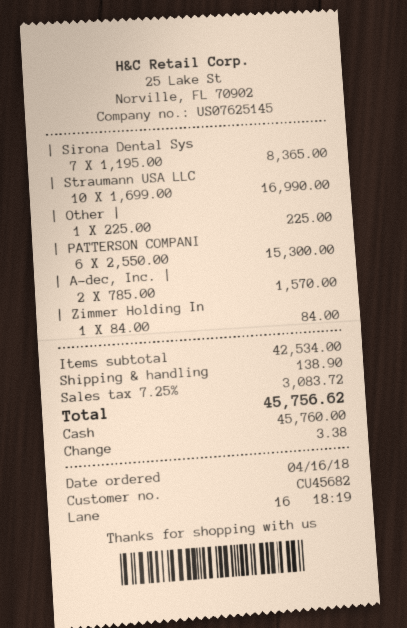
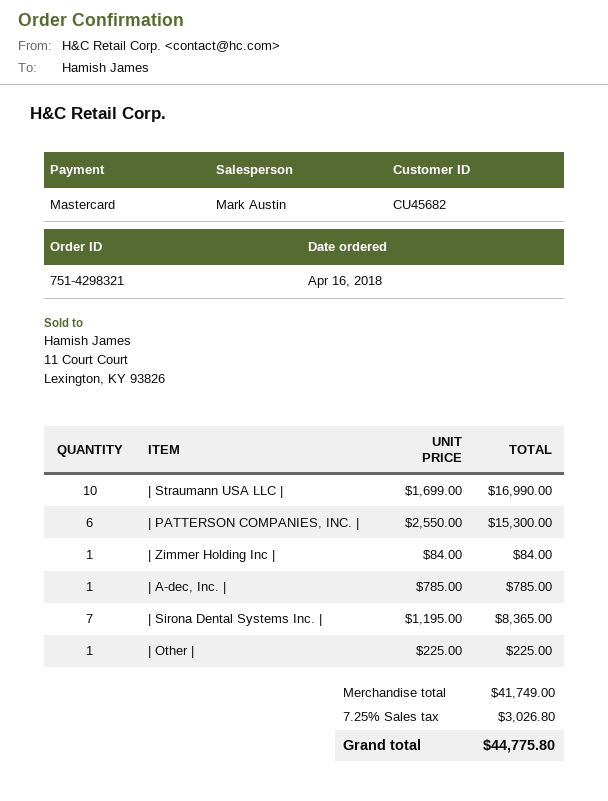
payment method: cash -> Mastercard
| A-dec, Inc. |: 2 x 785.00 = 1570.00 -> 1 x 785.00 = 785.00
subtotal: 42534.00 -> 41749.00
shipping: 138.90 -> none
tax: 7.25% = 3083.72 -> 7.25% = 3026.80
total: 45756.62 -> 44775.80

